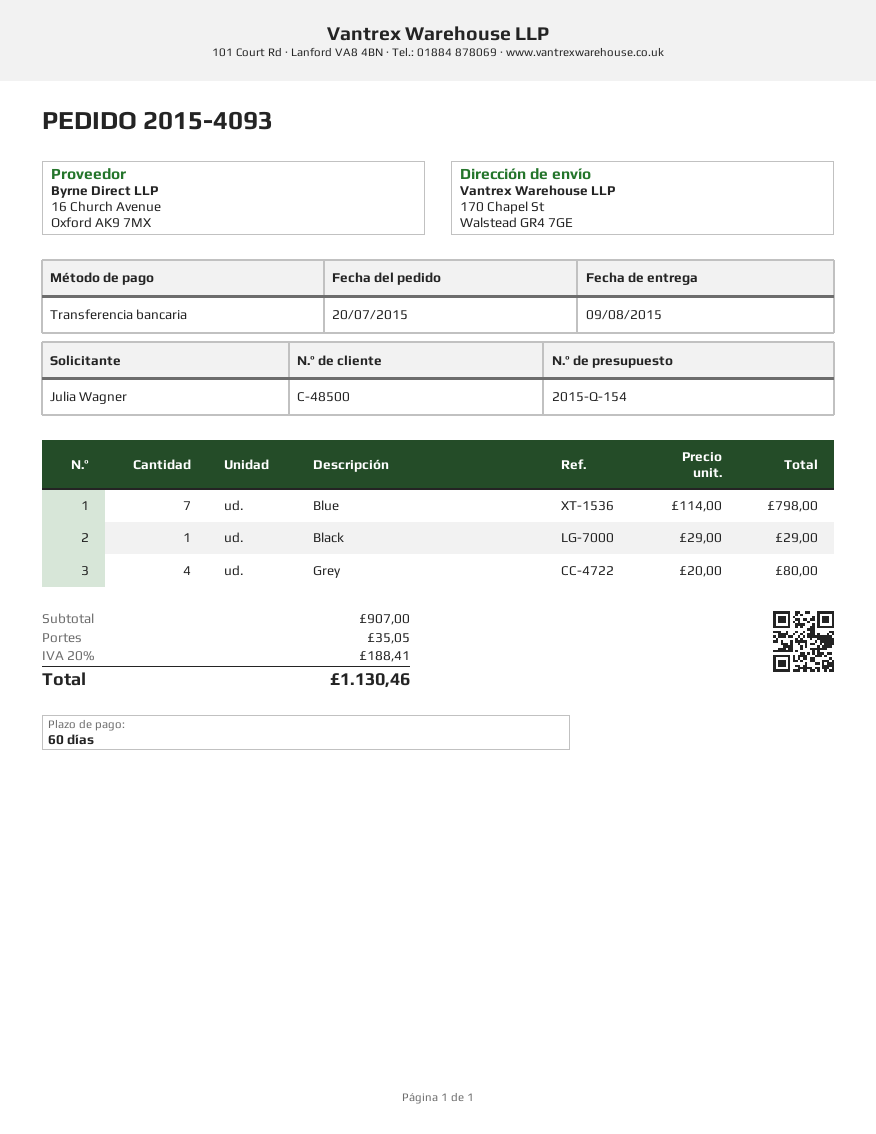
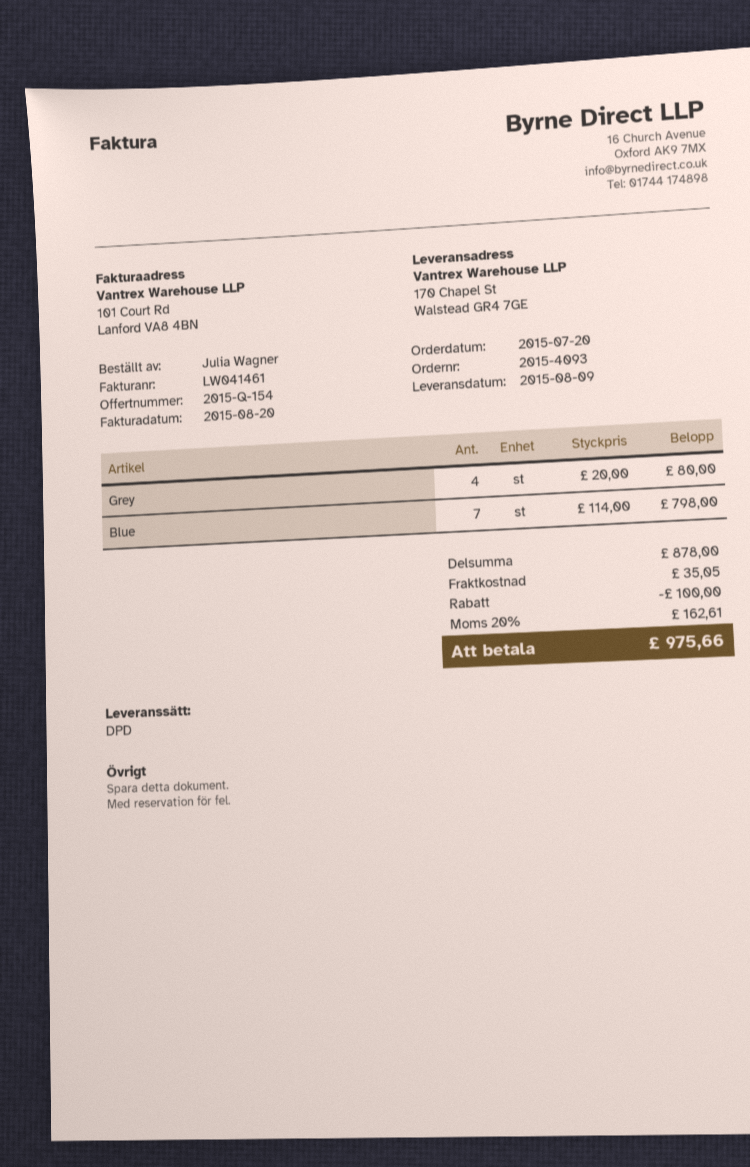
Black: 1 x 29.00 = 29.00 -> none
subtotal: 907.00 -> 878.00
discount: none -> 100.00
tax: 20% = 188.41 -> 20% = 162.61
total: 1130.46 -> 975.66

